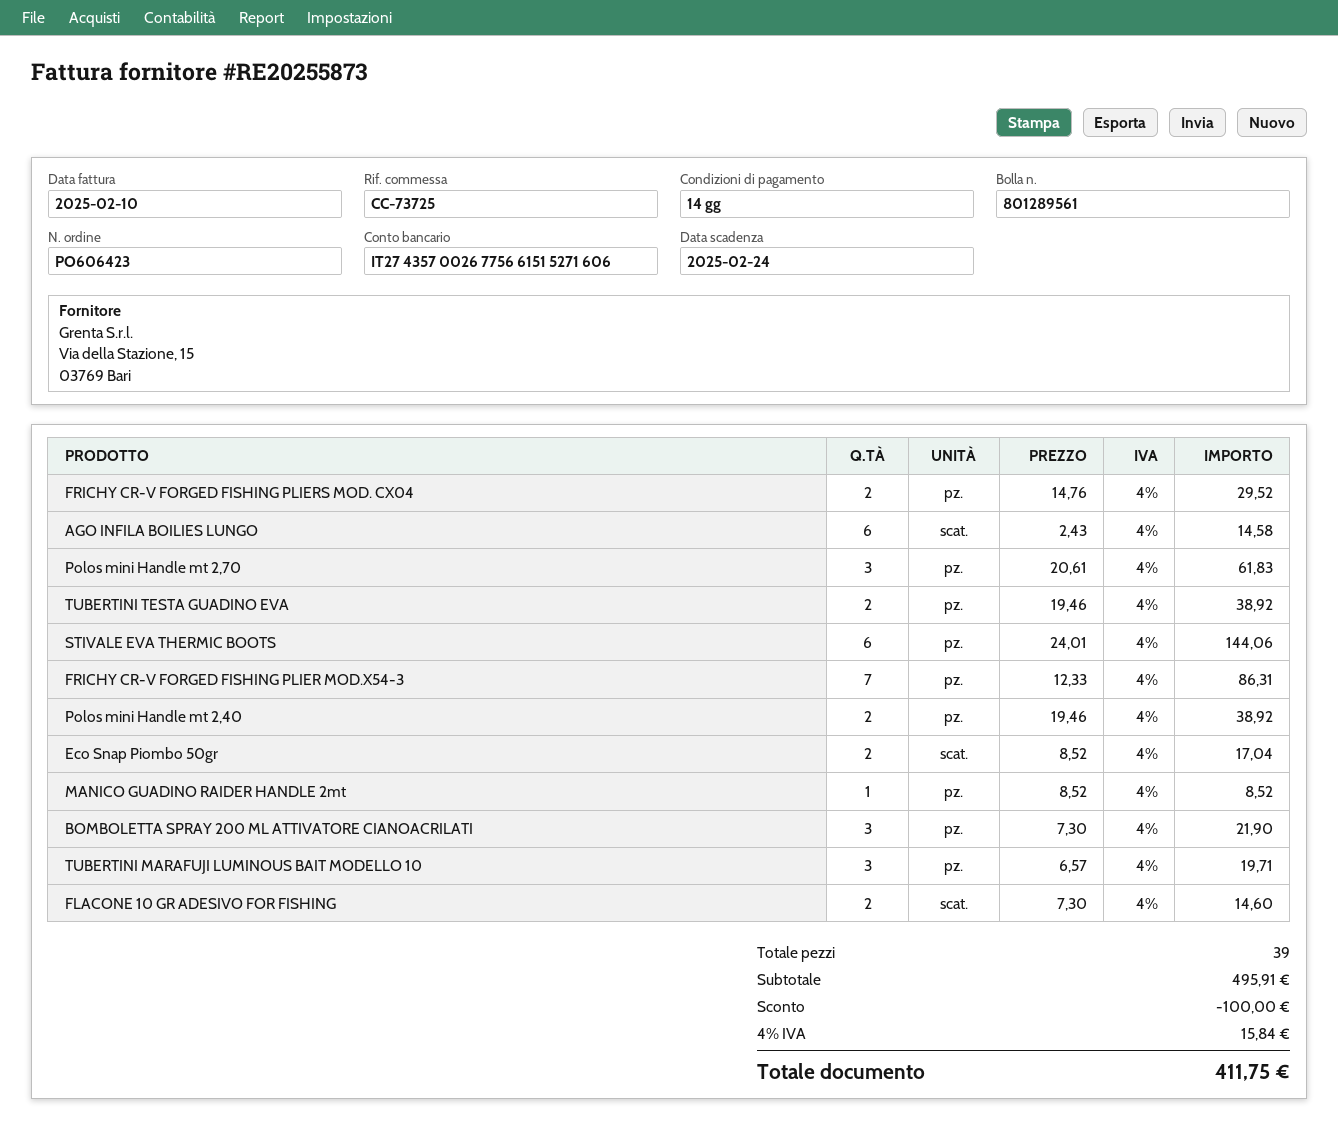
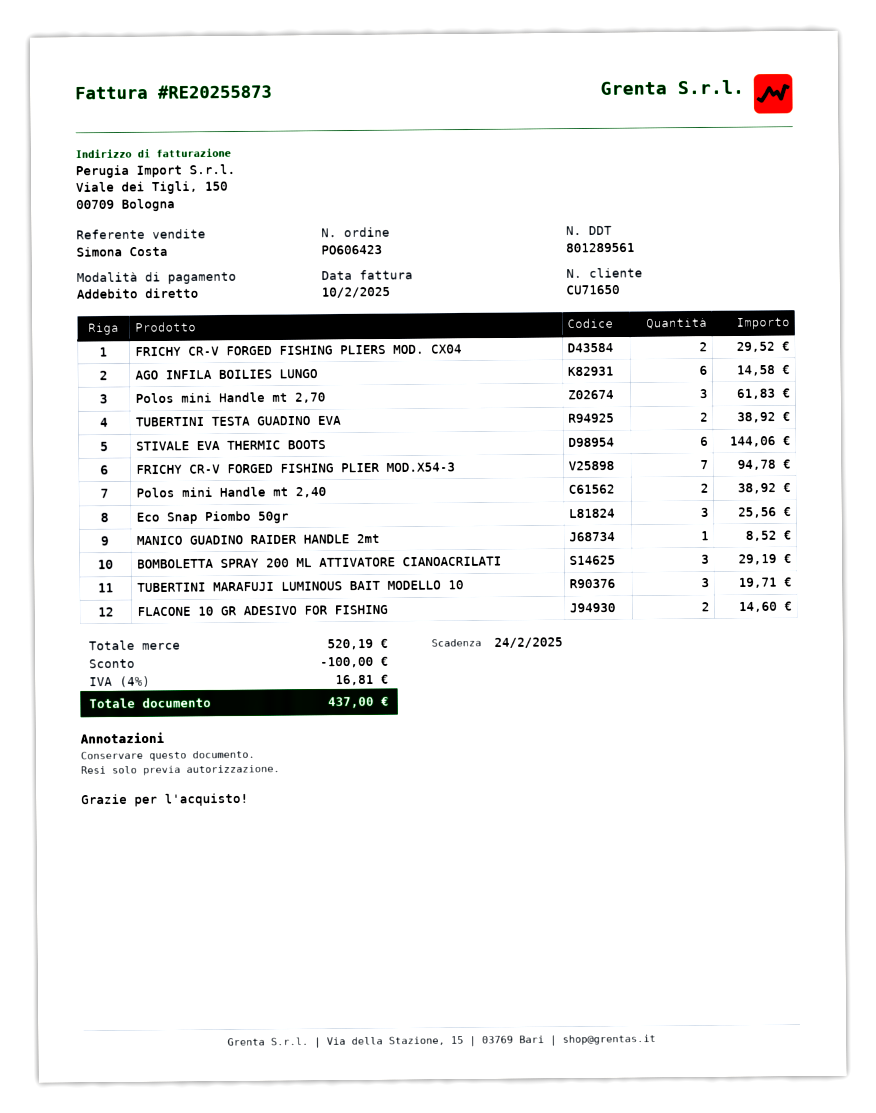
FRICHY CR-V FORGED FISHING PLIER MOD.X54-3: 7 for 86.31 -> 7 for 94.78
Eco Snap Piombo 50gr: 2 for 17.04 -> 3 for 25.56
BOMBOLETTA SPRAY 200 ML ATTIVATORE CIANOACRILATI: 3 for 21.90 -> 3 for 29.19
subtotal: 495.91 -> 520.19
tax: 4% = 15.84 -> 4% = 16.81
total: 411.75 -> 437.00

